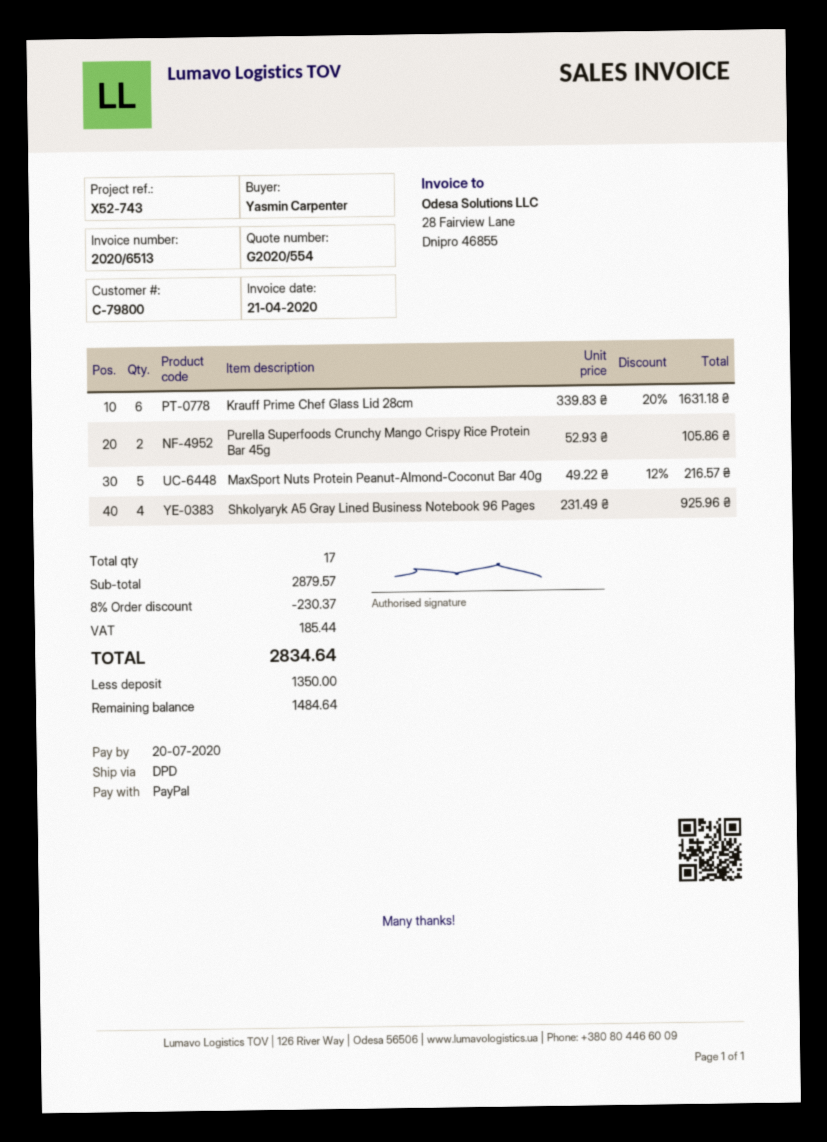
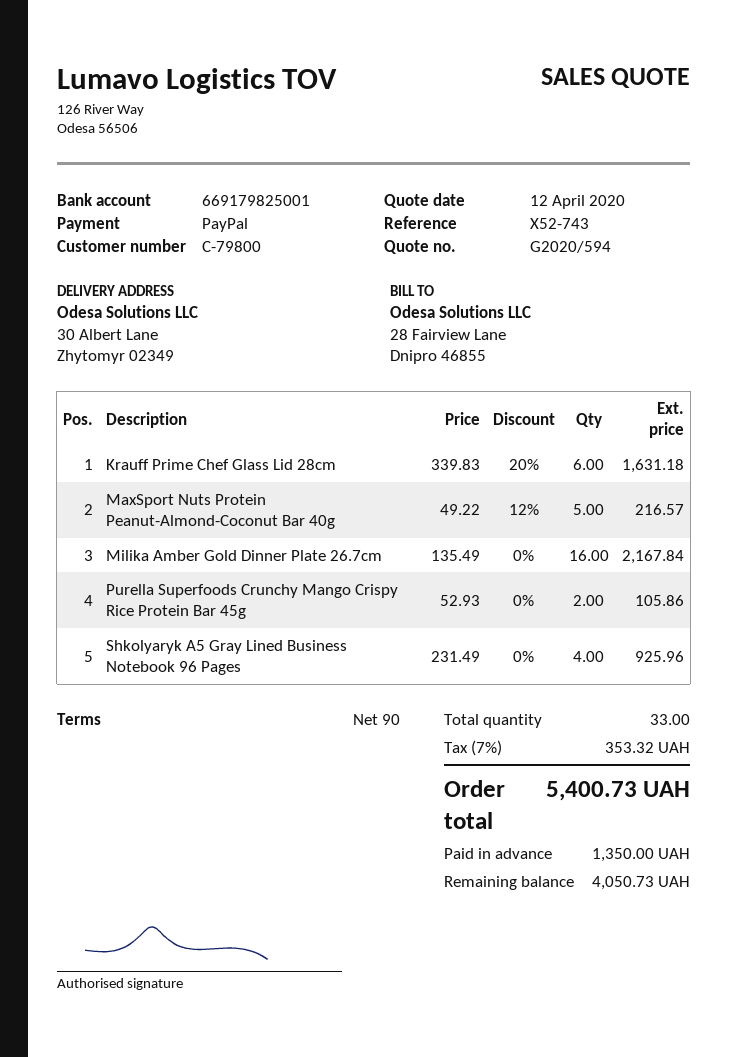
quote number: G2020/554 -> G2020/594
Milika Amber Gold Dinner Plate 26.7cm: none -> 16 x 135.49 = 2167.84
total quantity: 17 -> 33
discount: 8% = 230.37 -> none
tax: 185.44 -> 353.32
total: 2834.64 -> 5400.73
balance: 1484.64 -> 4050.73

